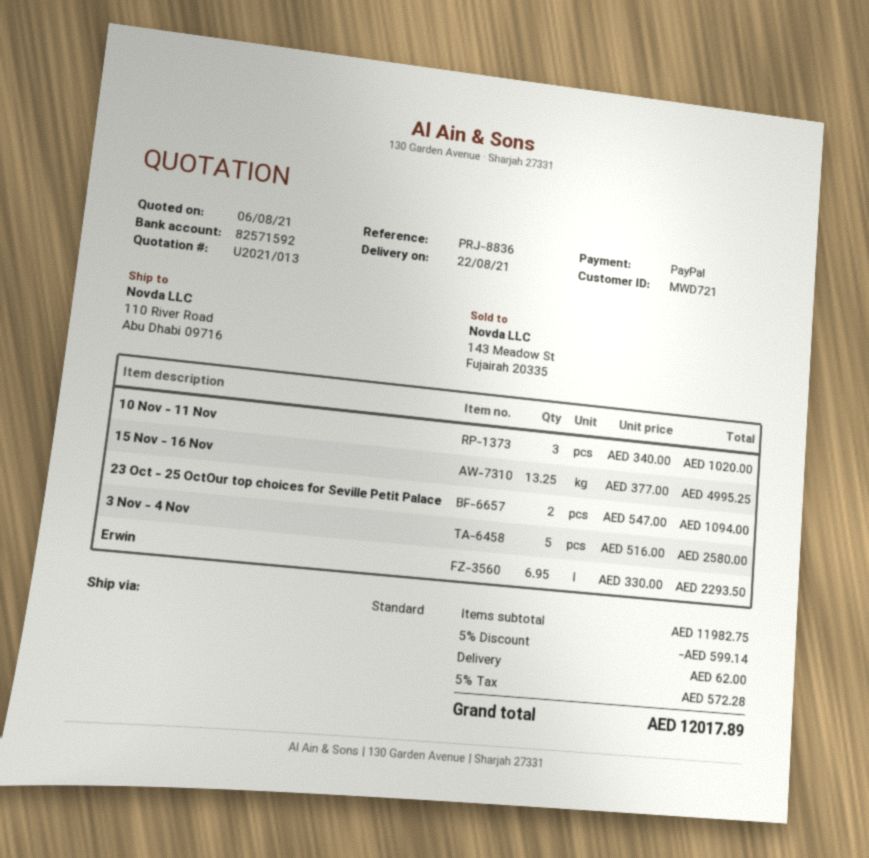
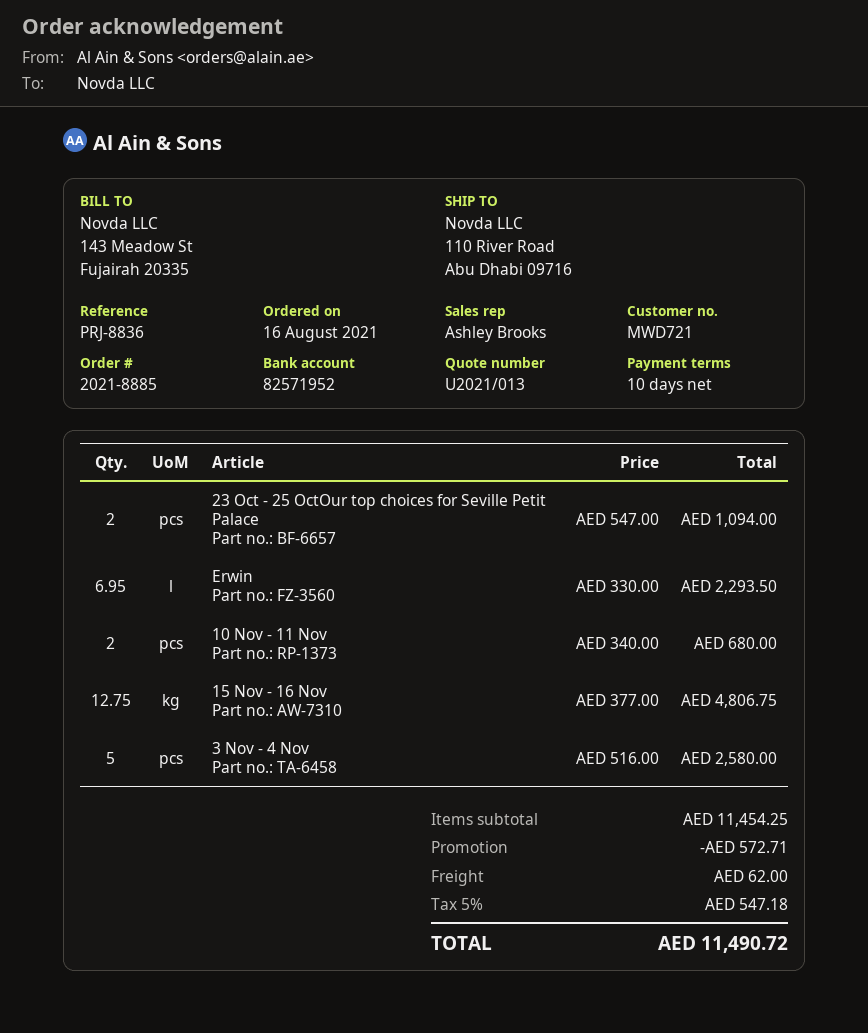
bank account: 82571592 -> 82571952
10 Nov - 11 Nov: 3 x 340.00 = 1020.00 -> 2 x 340.00 = 680.00
15 Nov - 16 Nov: 13.25 x 377.00 = 4995.25 -> 12.75 x 377.00 = 4806.75
subtotal: 11982.75 -> 11454.25
discount: 599.14 -> 572.71
tax: 5% = 572.28 -> 5% = 547.18
total: 12017.89 -> 11490.72

